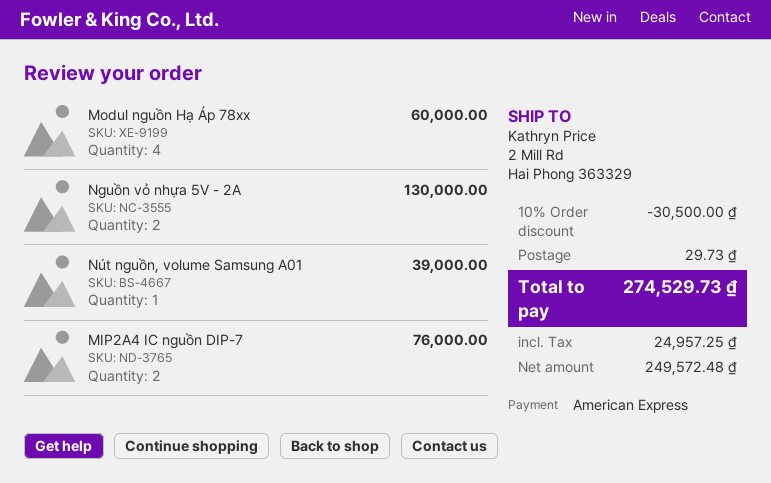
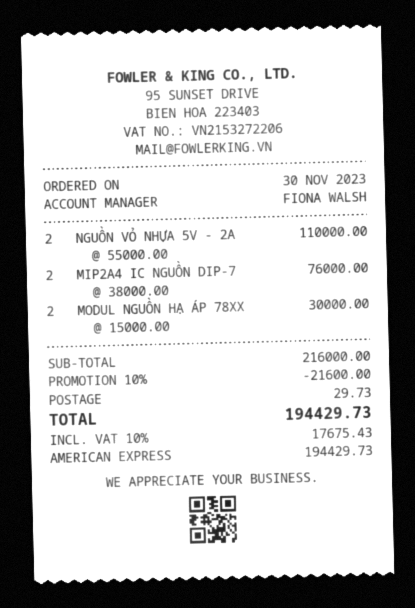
Modul nguồn Hạ Áp 78xx: 4 for 60000.00 -> 2 for 30000.00
Nguồn vỏ nhựa 5V - 2A: 2 for 130000.00 -> 2 for 110000.00
Nút nguồn, volume Samsung A01: 1 for 39000.00 -> none
discount: 10% = 30500.00 -> 10% = 21600.00
tax: 24957.25 -> 17675.43
total: 274529.73 -> 194429.73

